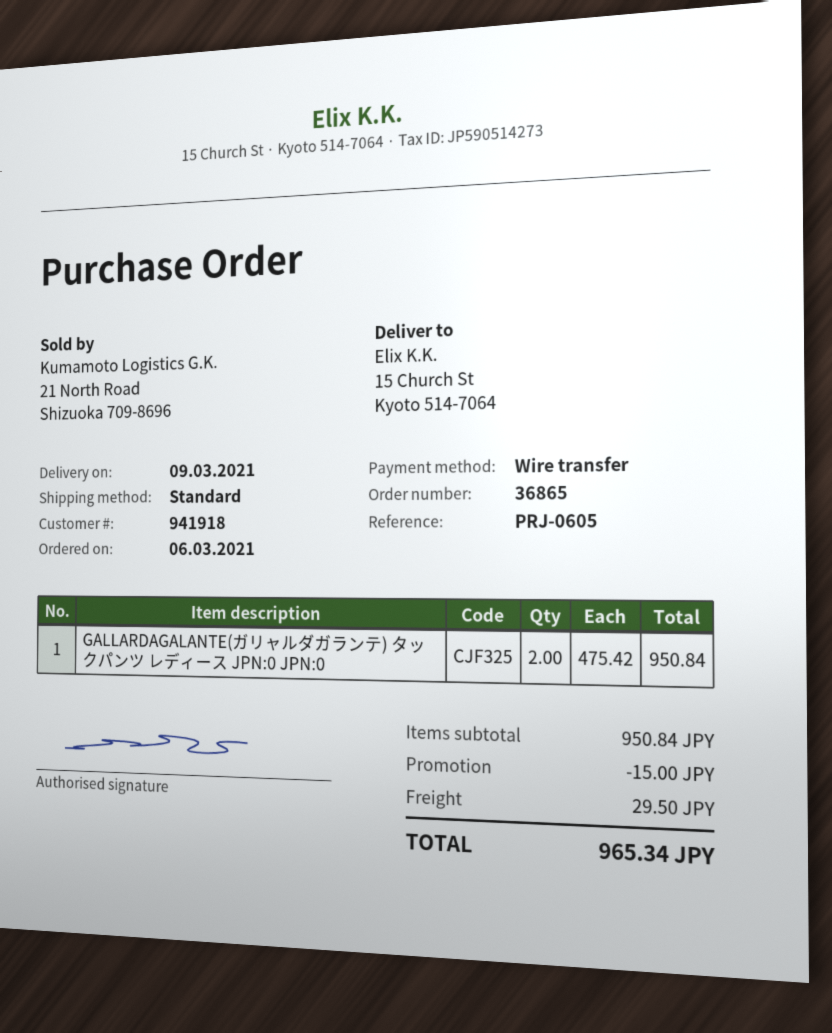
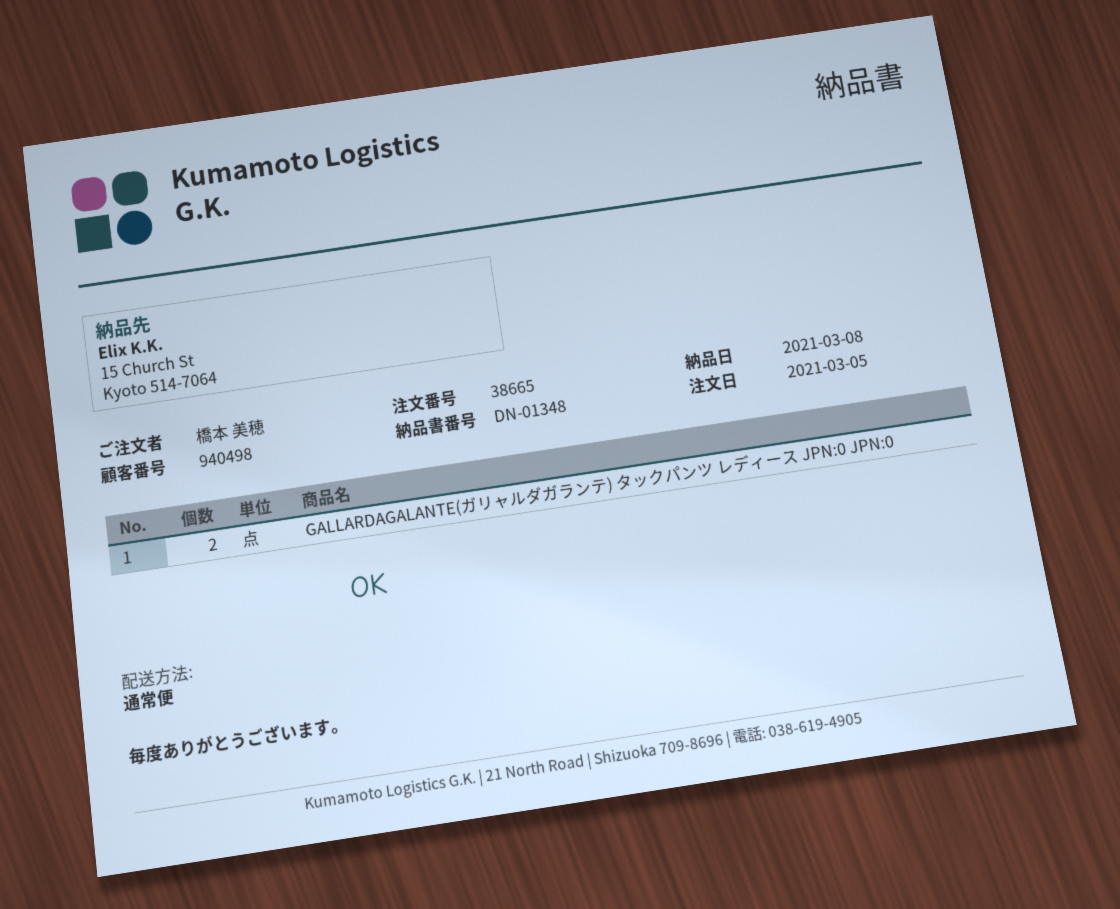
order number: 36865 -> 38665
order date: 2021-03-06 -> 2021-03-05
delivery date: 2021-03-09 -> 2021-03-08
customer number: 941918 -> 940498

